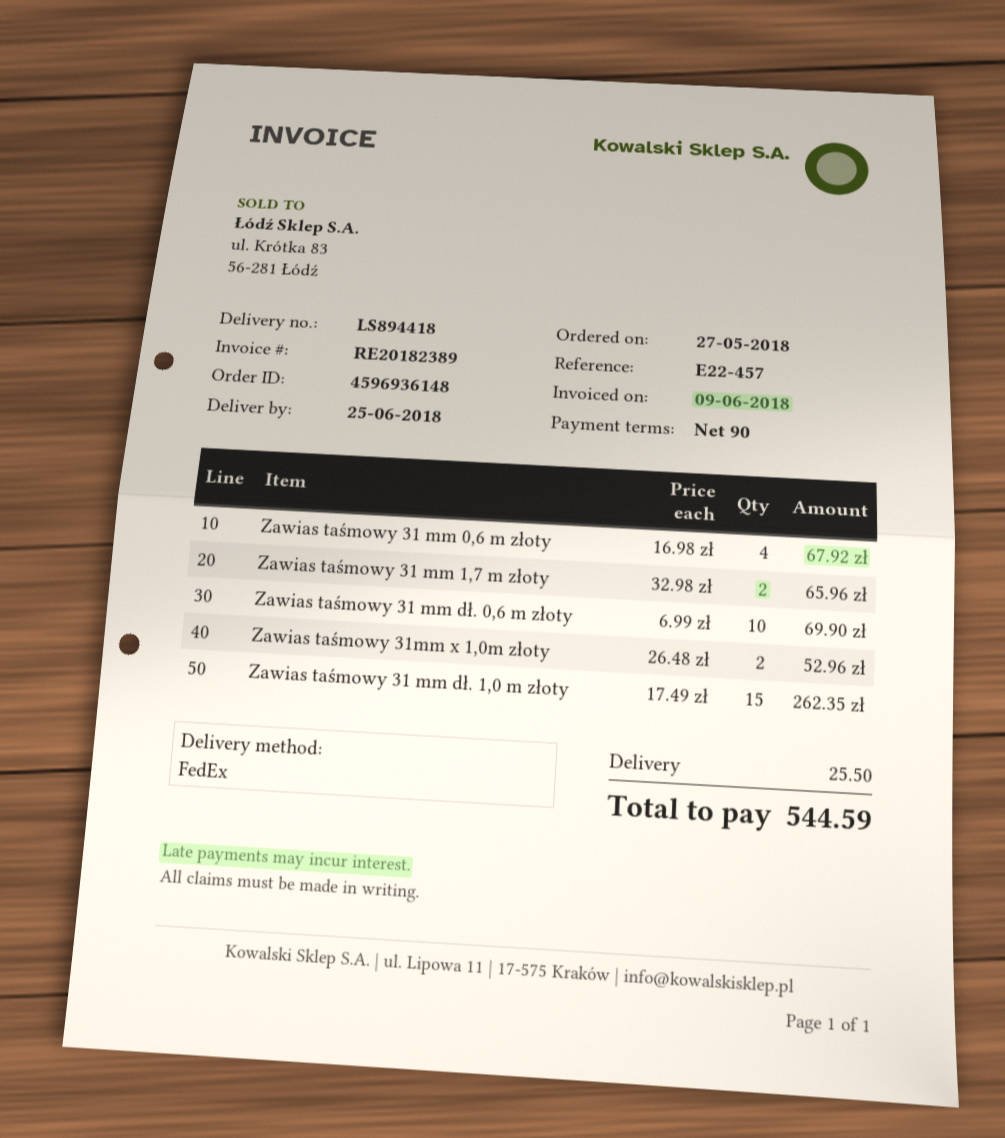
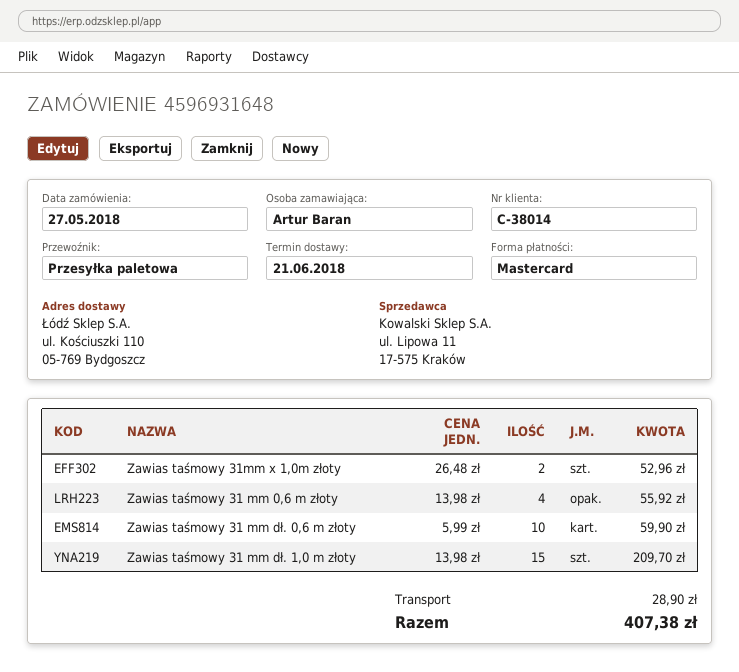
order number: 4596936148 -> 4596931648
delivery date: 2018-06-25 -> 2018-06-21
shipping method: FedEx -> pallet freight
Zawias taśmowy 31 mm 0,6 m złoty: 4 x 16.98 = 67.92 -> 4 x 13.98 = 55.92
Zawias taśmowy 31 mm 1,7 m złoty: 2 x 32.98 = 65.96 -> none
Zawias taśmowy 31 mm dł. 0,6 m złoty: 10 x 6.99 = 69.90 -> 10 x 5.99 = 59.90
Zawias taśmowy 31 mm dł. 1,0 m złoty: 15 x 17.49 = 262.35 -> 15 x 13.98 = 209.70
shipping: 25.50 -> 28.90
total: 544.59 -> 407.38

